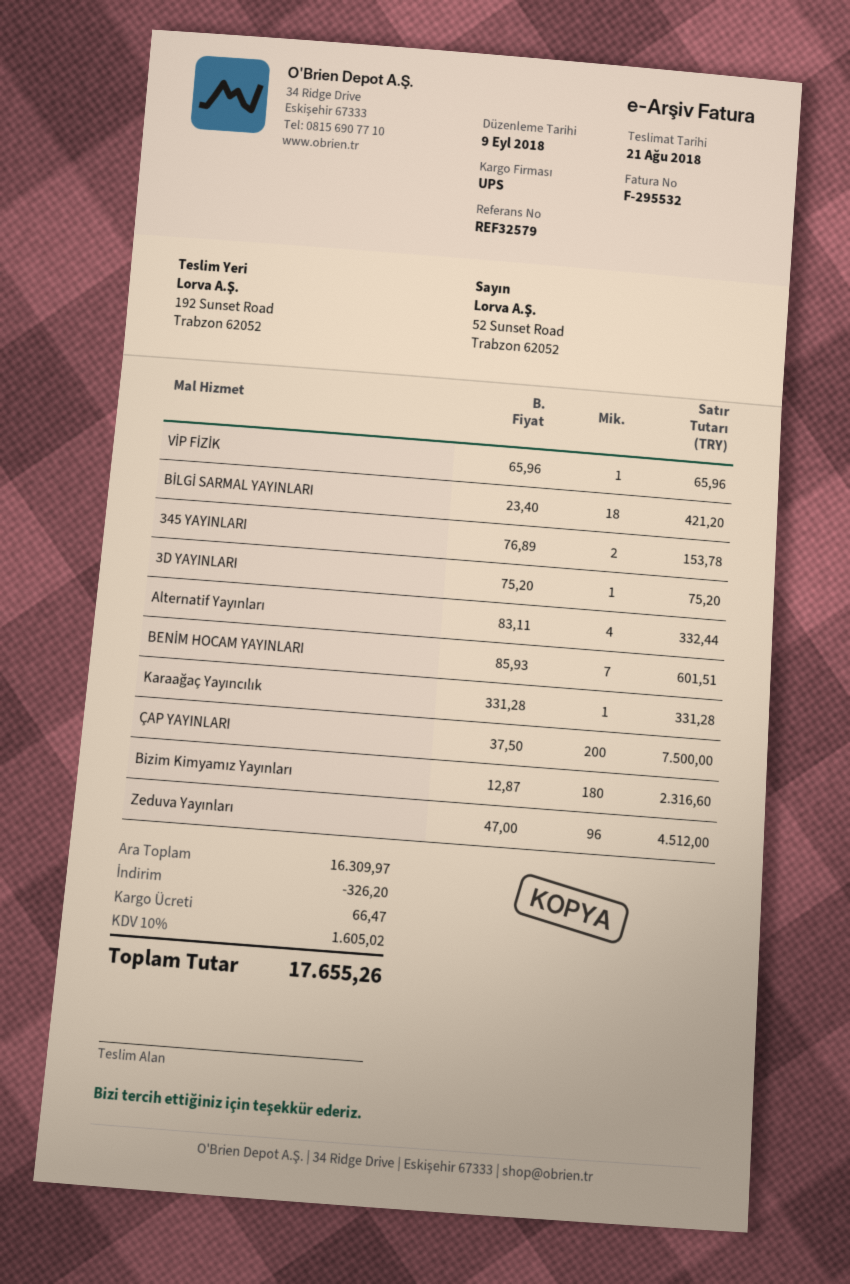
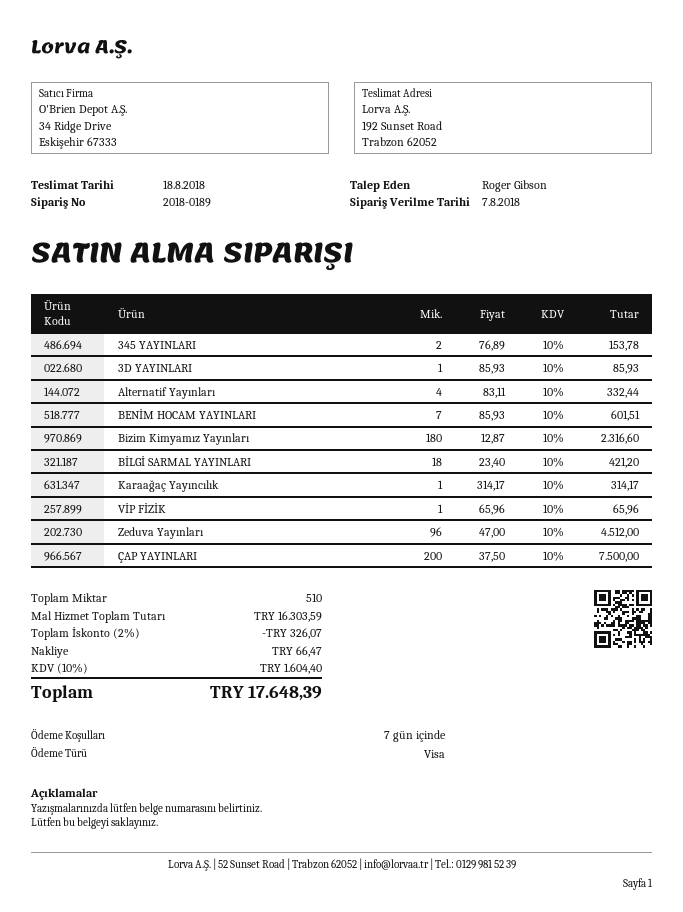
delivery date: 2018-08-21 -> 2018-08-18
3D YAYINLARI: 1 x 75.20 = 75.20 -> 1 x 85.93 = 85.93
Karaağaç Yayıncılık: 1 x 331.28 = 331.28 -> 1 x 314.17 = 314.17
subtotal: 16309.97 -> 16303.59
discount: 326.20 -> 326.07
tax: 10% = 1605.02 -> 10% = 1604.40
total: 17655.26 -> 17648.39

